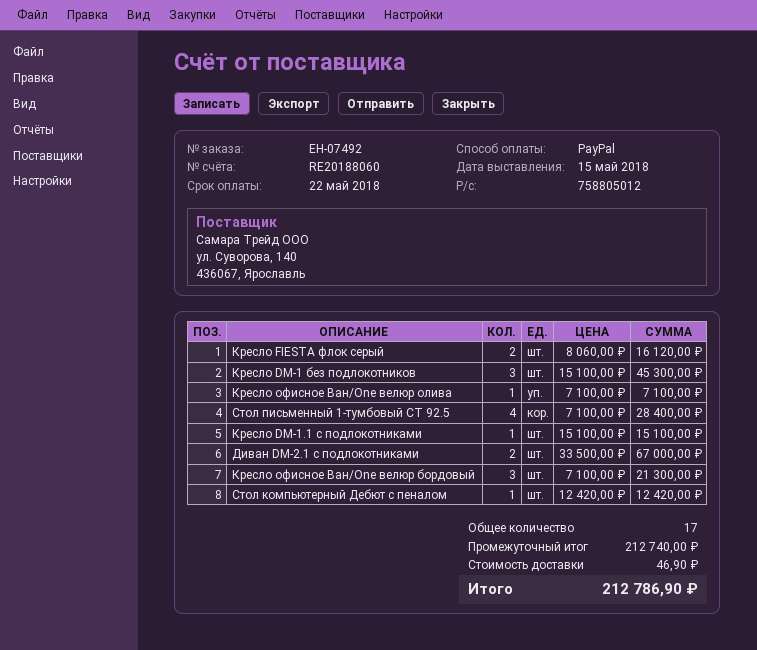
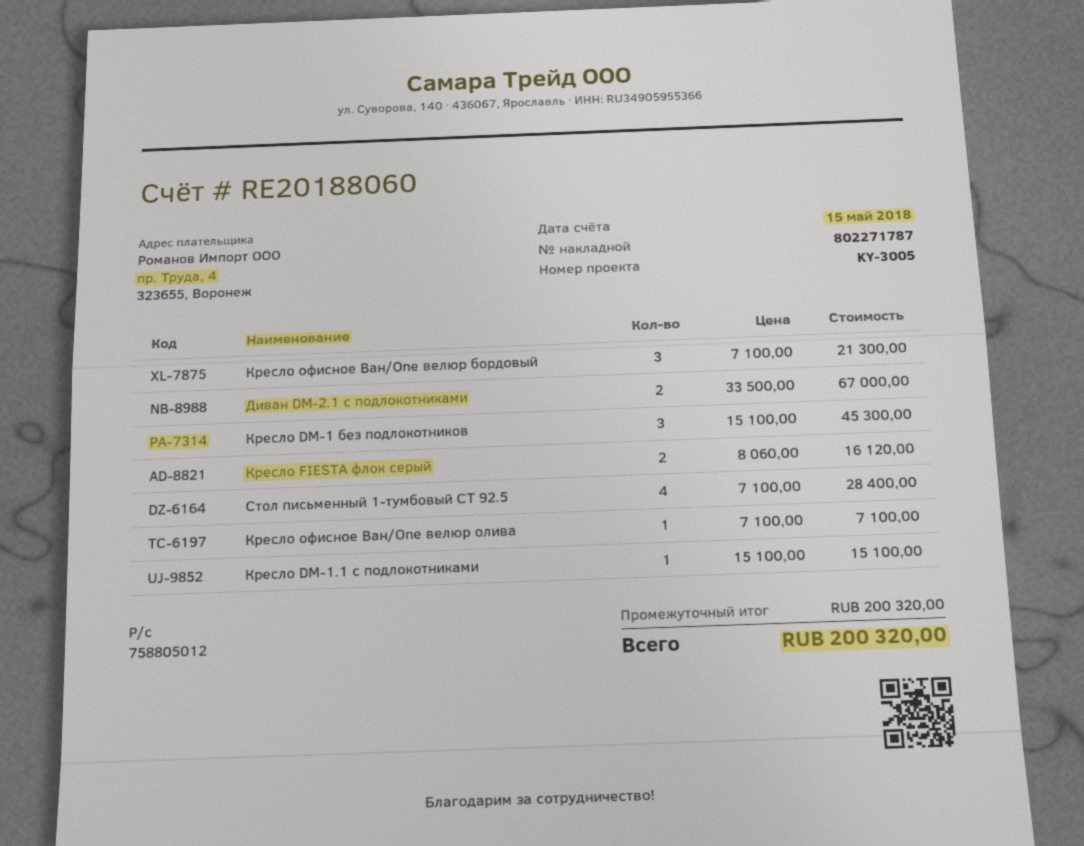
Стол компьютерный Дебют с пеналом: 1 x 12420.00 = 12420.00 -> none
subtotal: 212740.00 -> 200320.00
shipping: 46.90 -> none
total: 212786.90 -> 200320.00

